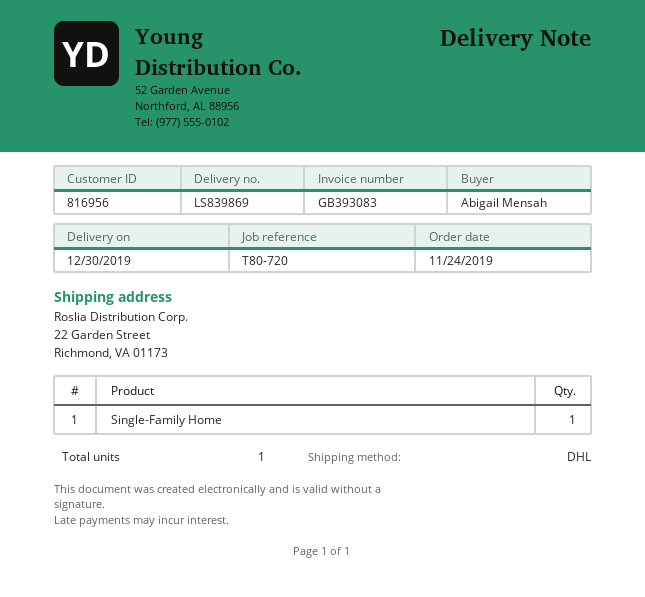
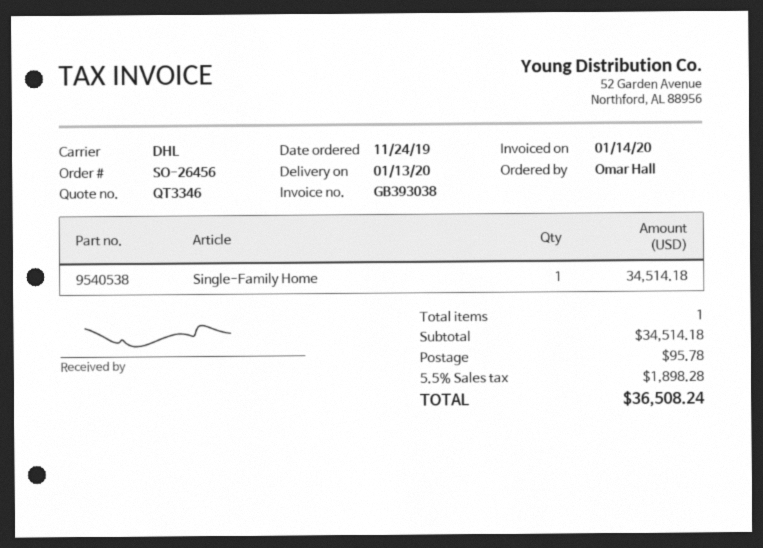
delivery date: 2019-12-30 -> 2020-01-13
invoice number: GB393083 -> GB393038
ordered by: Abigail Mensah -> Omar Hall

